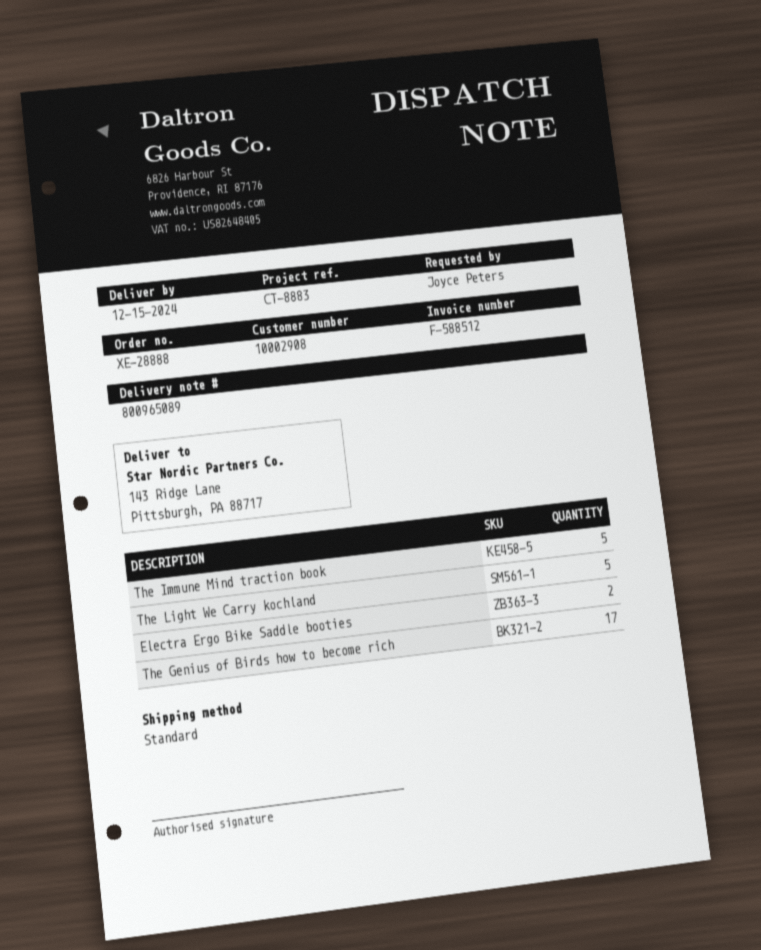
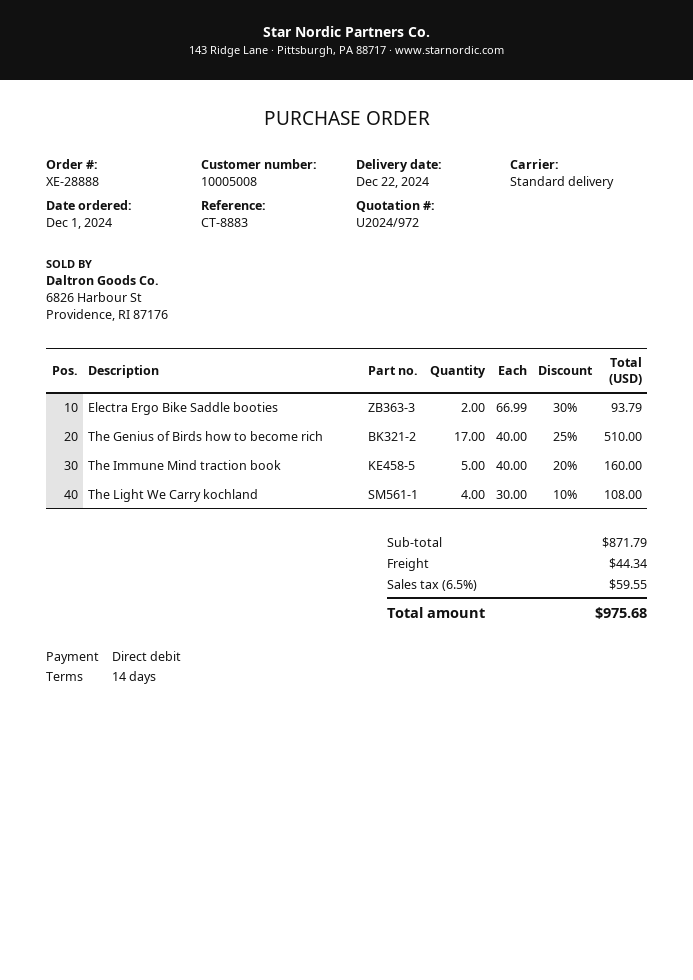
delivery date: 2024-12-15 -> 2024-12-22
customer number: 10002908 -> 10005008
The Light We Carry kochland: 5 -> 4

